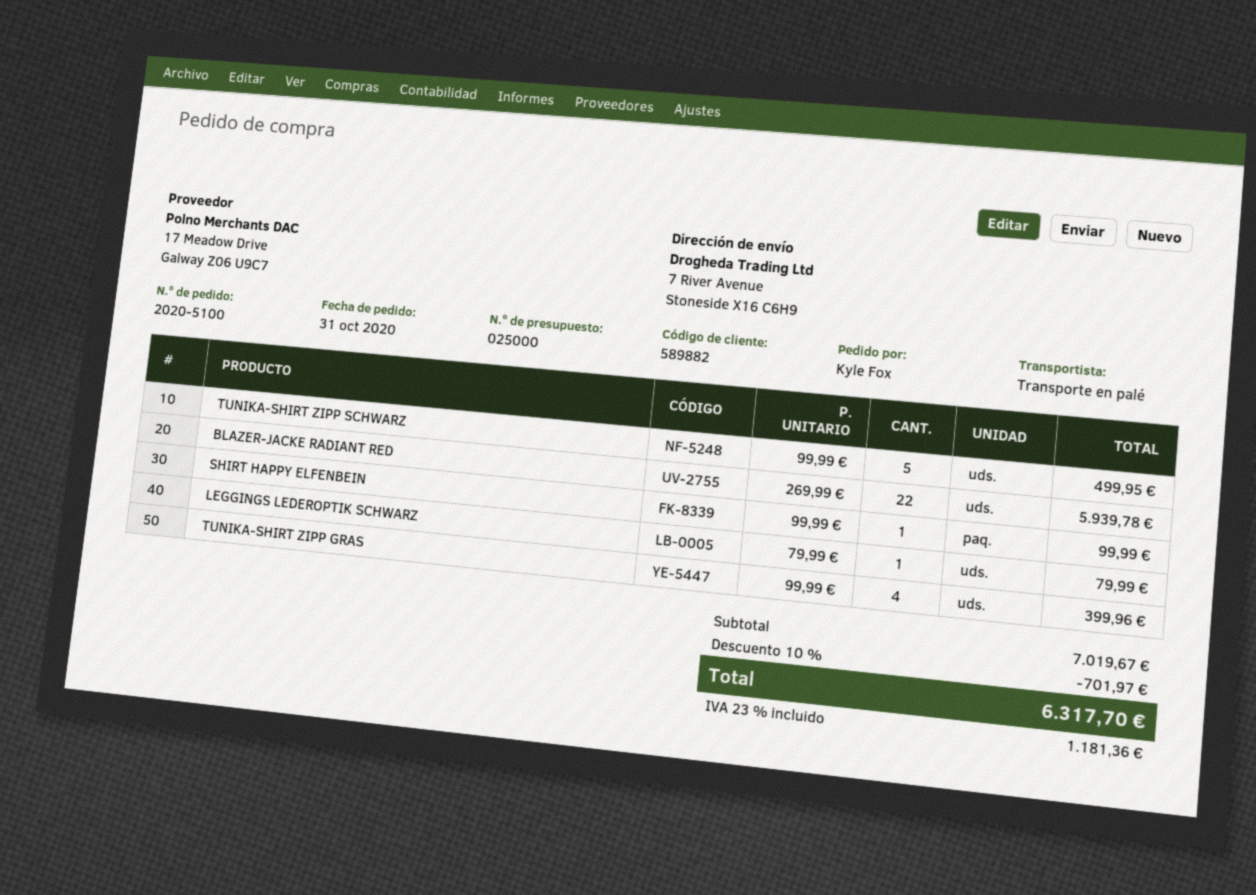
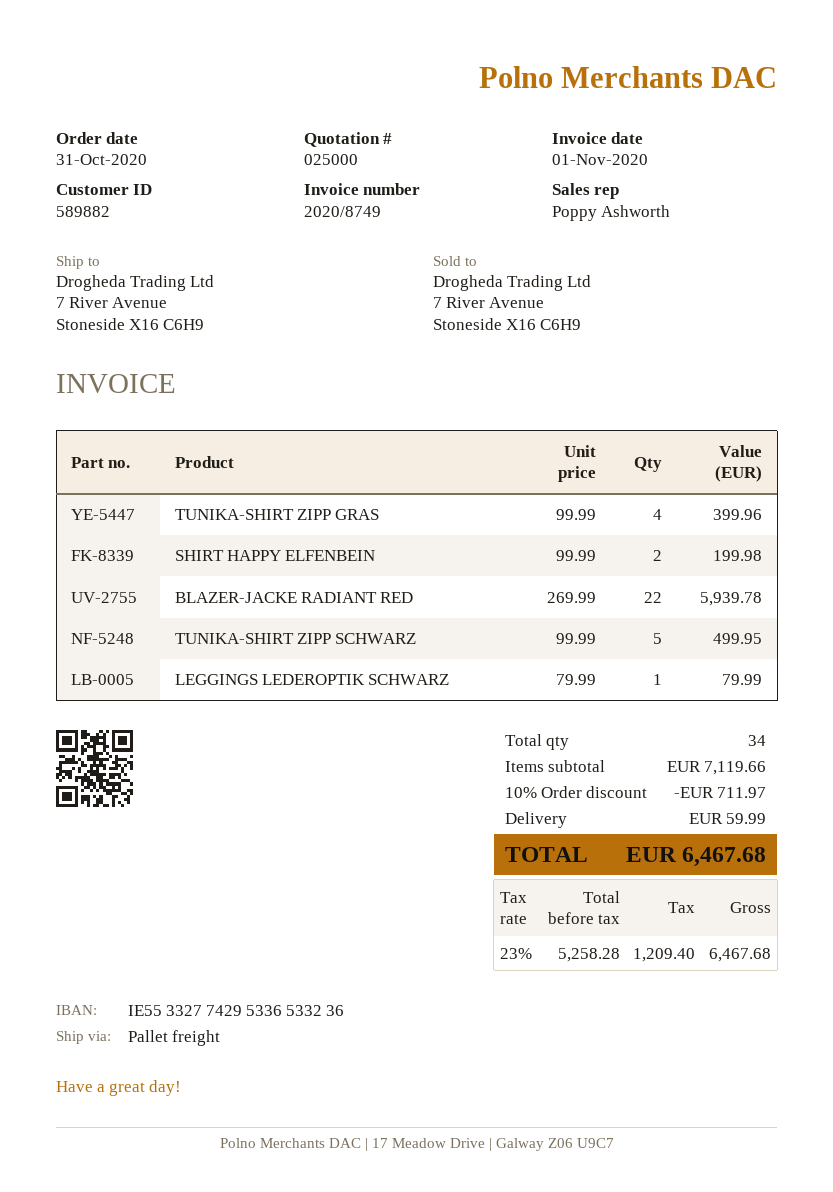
SHIRT HAPPY ELFENBEIN: 1 x 99.99 = 99.99 -> 2 x 99.99 = 199.98
subtotal: 7019.67 -> 7119.66
discount: 10% = 701.97 -> 10% = 711.97
shipping: none -> 59.99
tax: 23% = 1181.36 -> 23% = 1209.40
total: 6317.70 -> 6467.68

